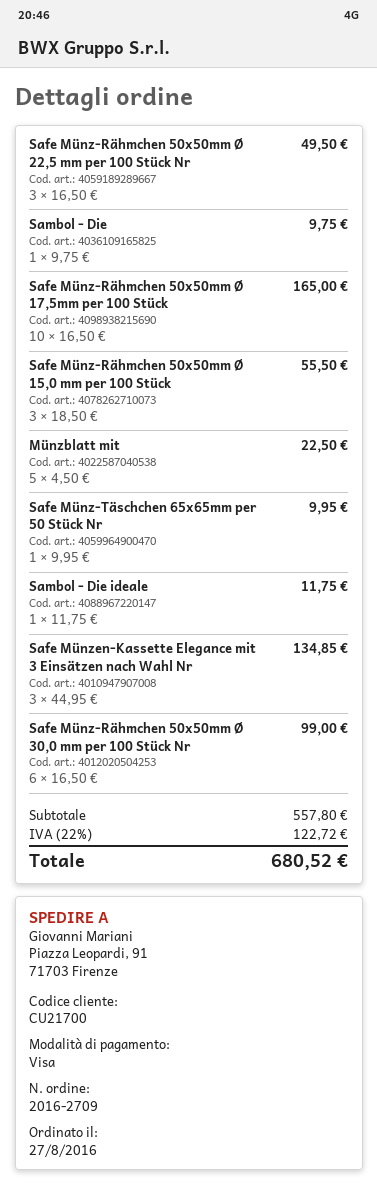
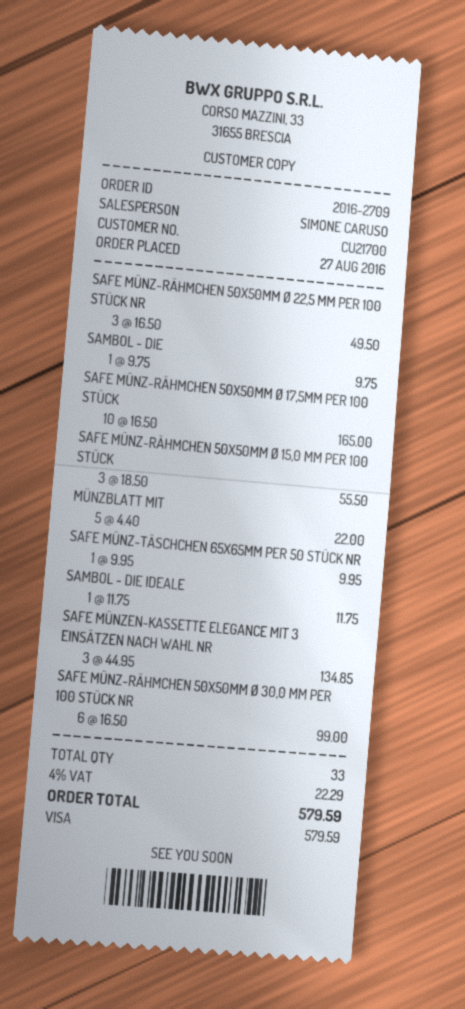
Münzblatt mit: 5 x 4.50 = 22.50 -> 5 x 4.40 = 22.00
tax: 22% = 122.72 -> 4% = 22.29
total: 680.52 -> 579.59

